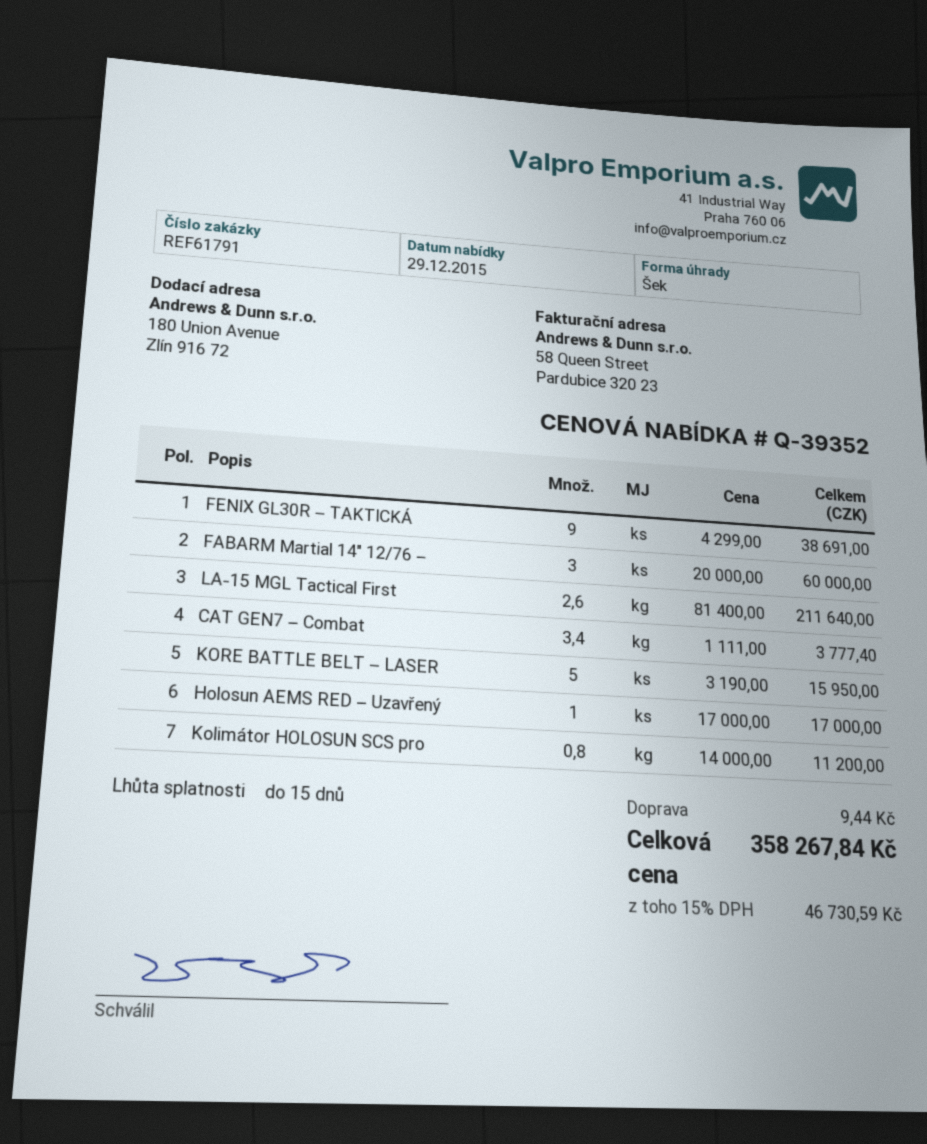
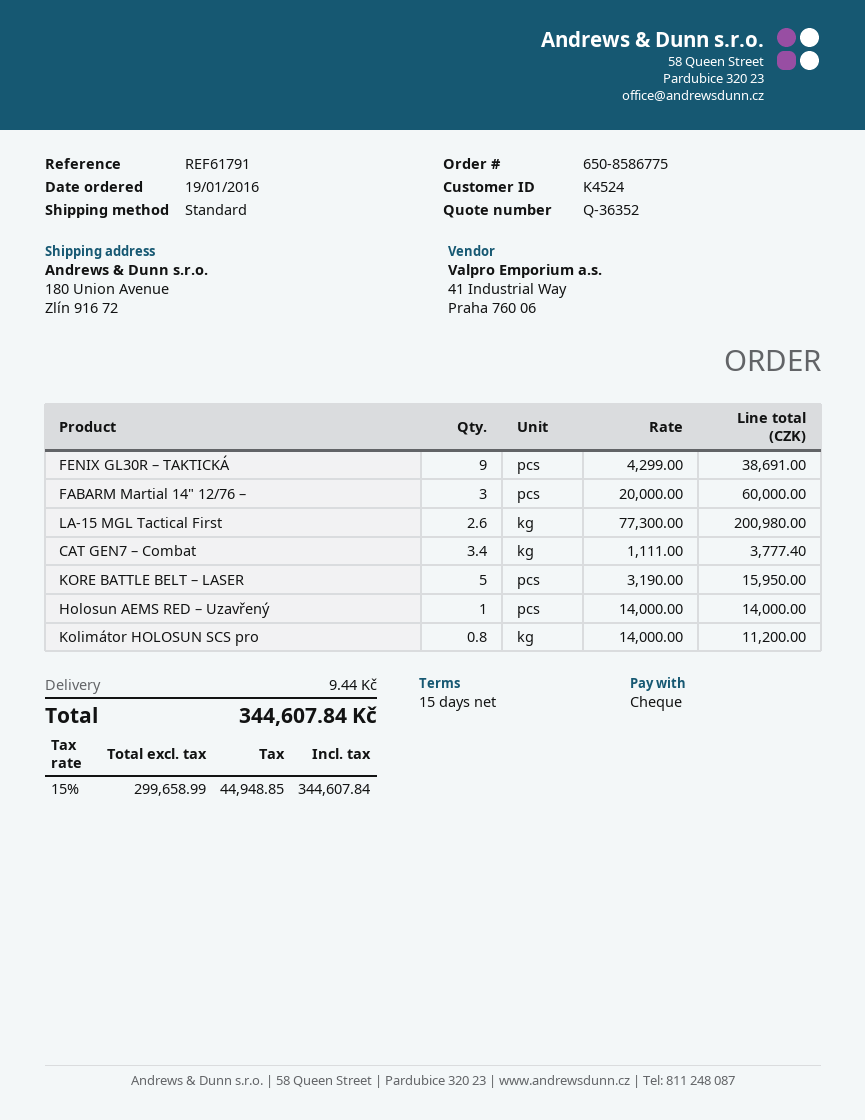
quote number: Q-39352 -> Q-36352
LA-15 MGL Tactical First: 2.6 x 81400.00 = 211640.00 -> 2.6 x 77300.00 = 200980.00
Holosun AEMS RED – Uzavřený: 1 x 17000.00 = 17000.00 -> 1 x 14000.00 = 14000.00
tax: 15% = 46730.59 -> 15% = 44948.85
total: 358267.84 -> 344607.84

